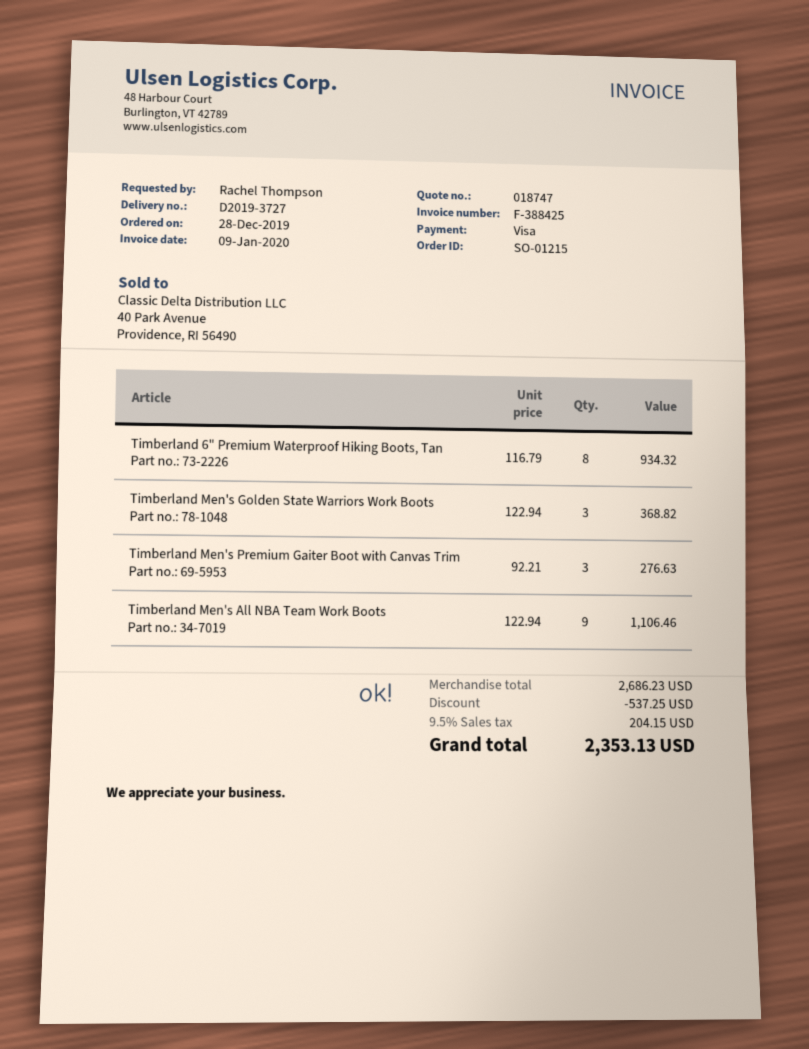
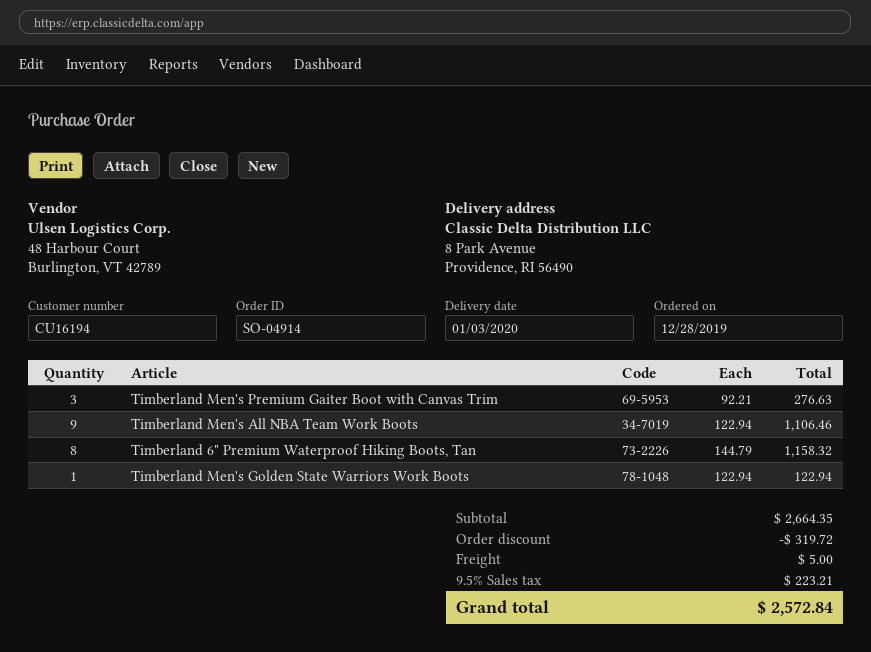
order number: SO-01215 -> SO-04914
Timberland 6" Premium Waterproof Hiking Boots, Tan: 8 x 116.79 = 934.32 -> 8 x 144.79 = 1158.32
Timberland Men's Golden State Warriors Work Boots: 3 x 122.94 = 368.82 -> 1 x 122.94 = 122.94
subtotal: 2686.23 -> 2664.35
discount: 537.25 -> 319.72
shipping: none -> 5.00
tax: 9.5% = 204.15 -> 9.5% = 223.21
total: 2353.13 -> 2572.84

